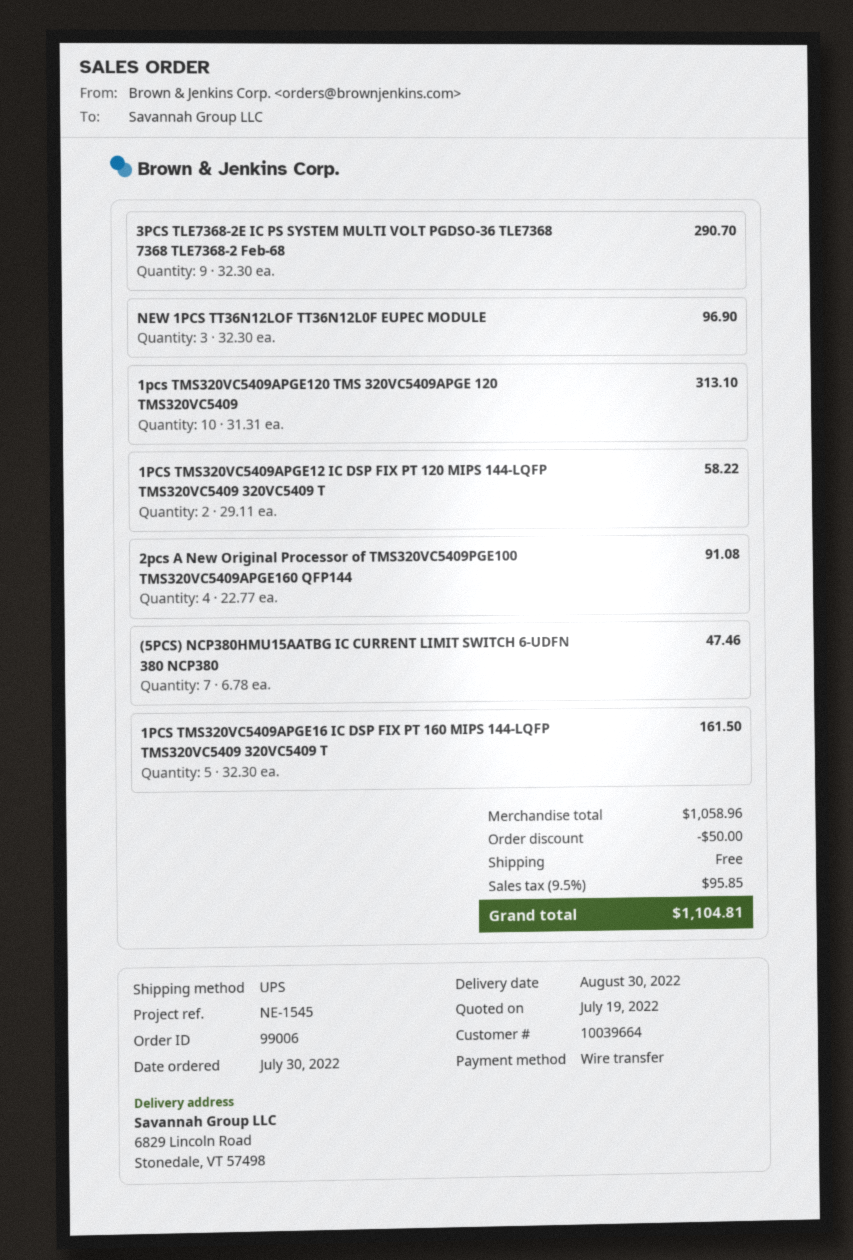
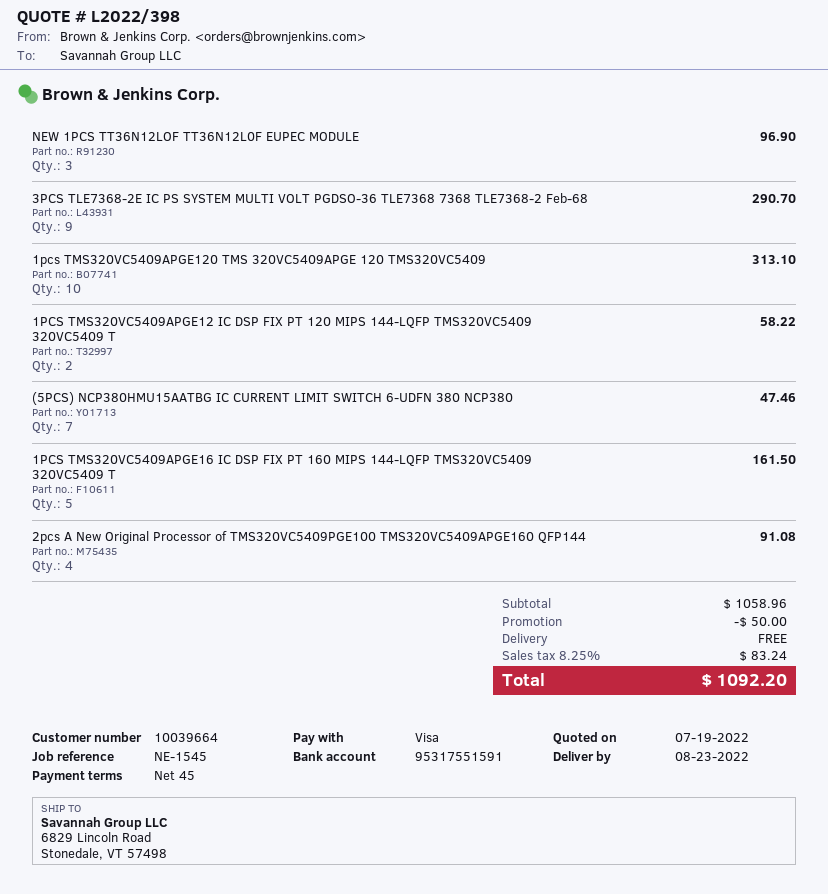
delivery date: 2022-08-30 -> 2022-08-23
payment method: bank transfer -> Visa
tax: 9.5% = 95.85 -> 8.25% = 83.24
total: 1104.81 -> 1092.20

